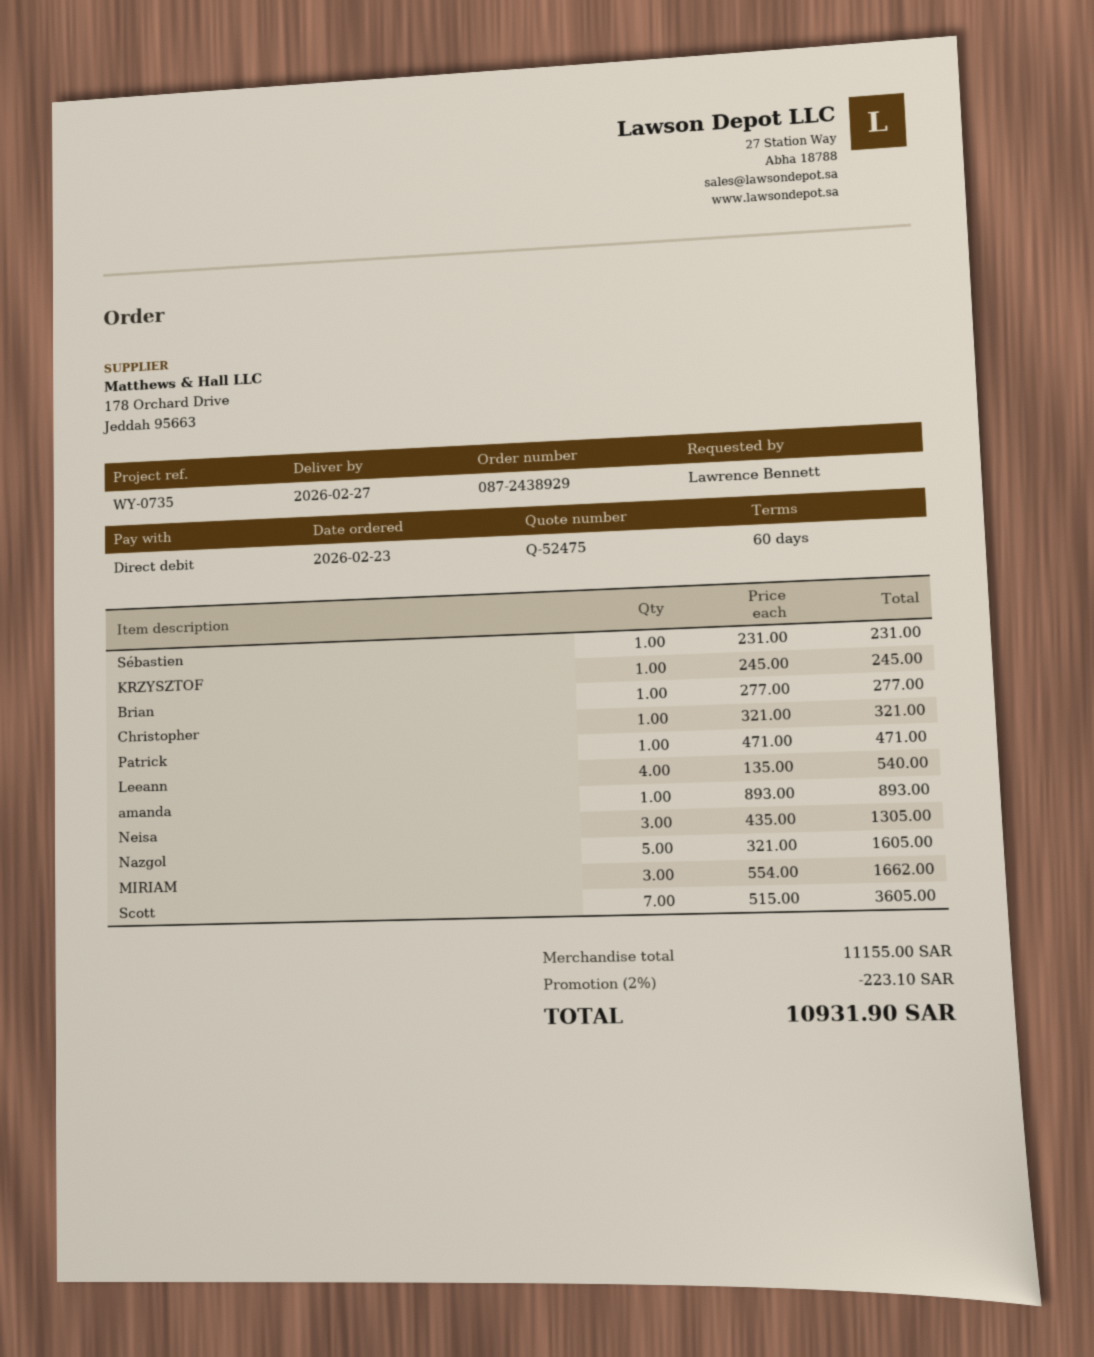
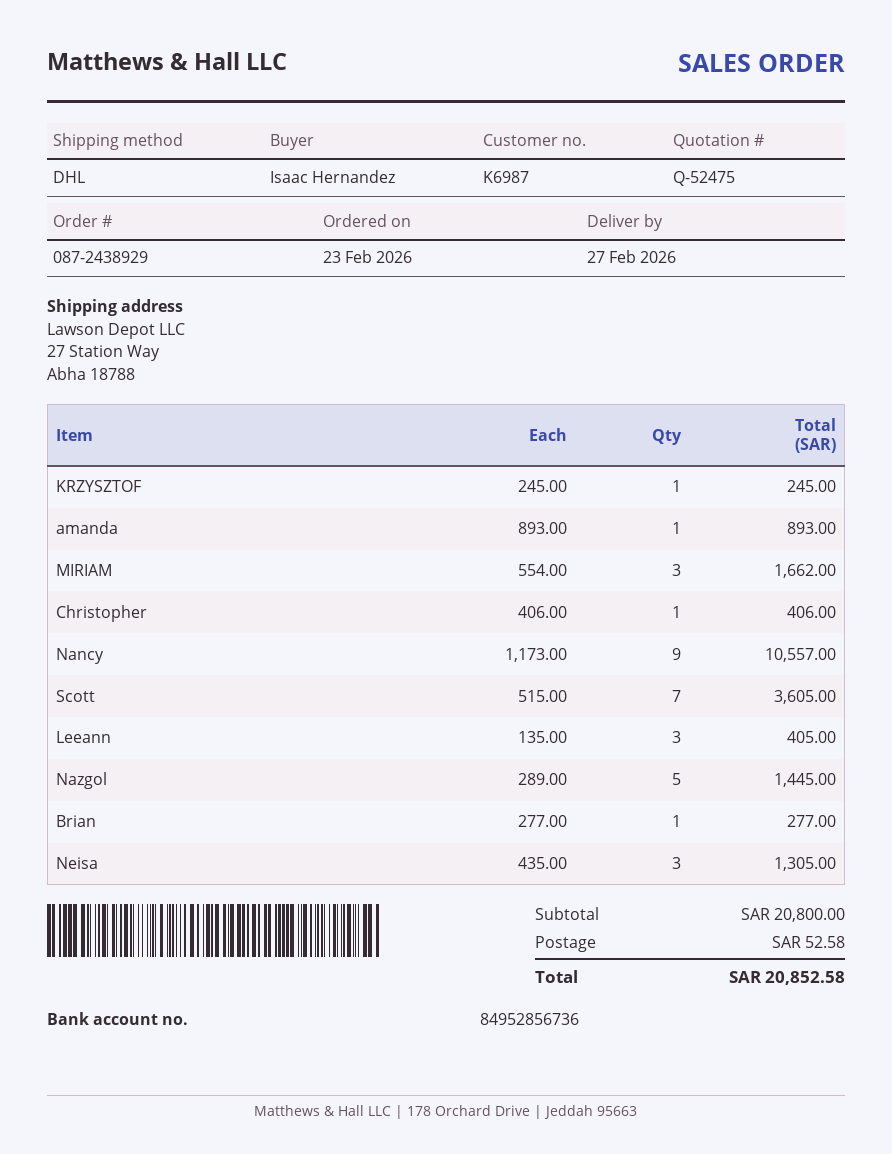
ordered by: Lawrence Bennett -> Isaac Hernandez
Sébastien: 1 x 231.00 = 231.00 -> none
Christopher: 1 x 321.00 = 321.00 -> 1 x 406.00 = 406.00
Patrick: 1 x 471.00 = 471.00 -> none
Leeann: 4 x 135.00 = 540.00 -> 3 x 135.00 = 405.00
Nazgol: 5 x 321.00 = 1605.00 -> 5 x 289.00 = 1445.00
Nancy: none -> 9 x 1173.00 = 10557.00
subtotal: 11155.00 -> 20800.00
discount: 2% = 223.10 -> none
shipping: none -> 52.58
total: 10931.90 -> 20852.58

